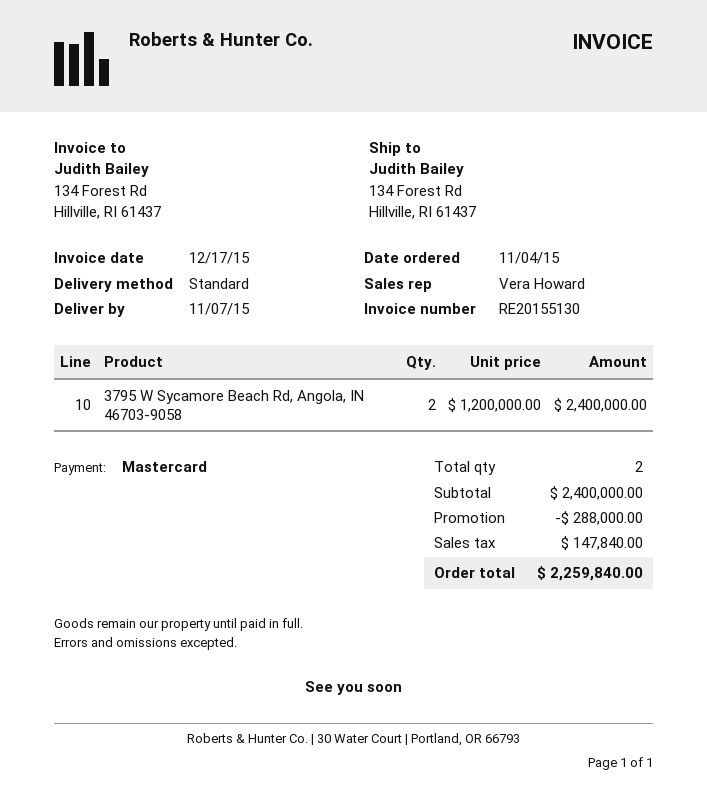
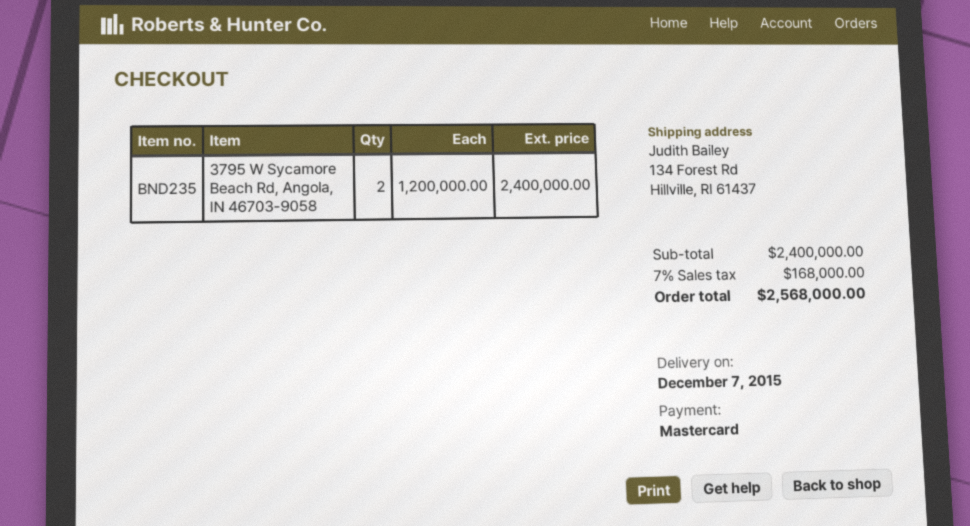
delivery date: 2015-11-07 -> 2015-12-07
discount: 288000.00 -> none
tax: 147840.00 -> 168000.00
total: 2259840.00 -> 2568000.00

